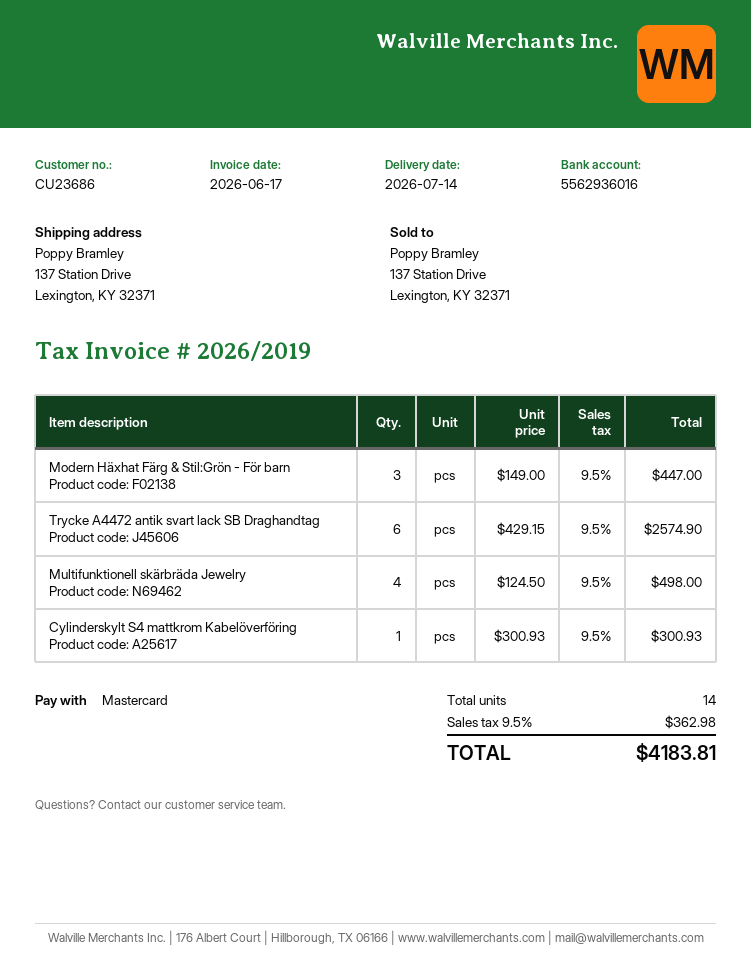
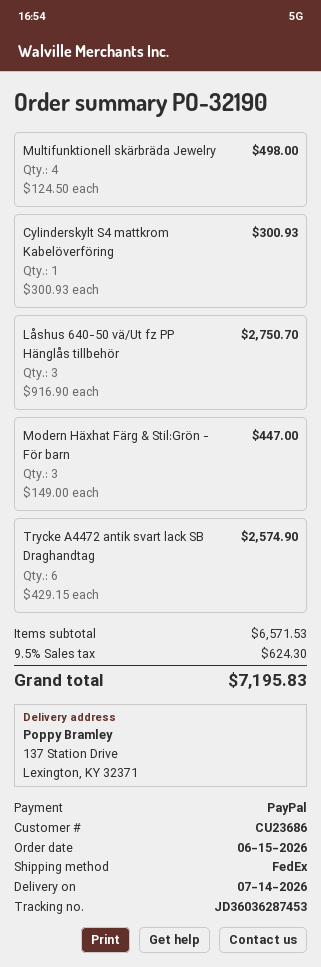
payment method: Mastercard -> PayPal
Låshus 640-50 vä/Ut fz PP Hänglås tillbehör: none -> 3 x 916.90 = 2750.70
tax: 9.5% = 362.98 -> 9.5% = 624.30
total: 4183.81 -> 7195.83

